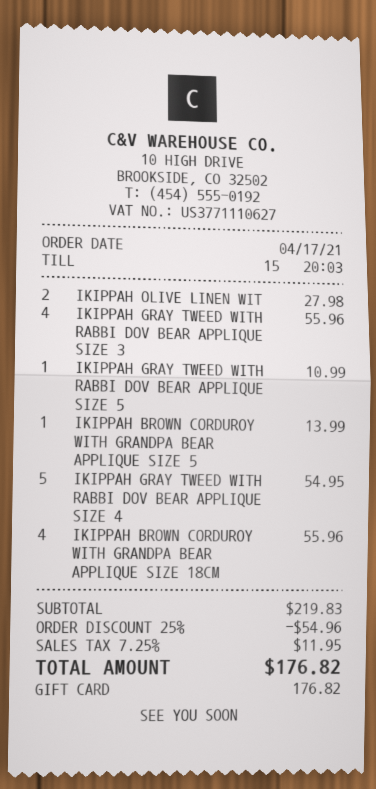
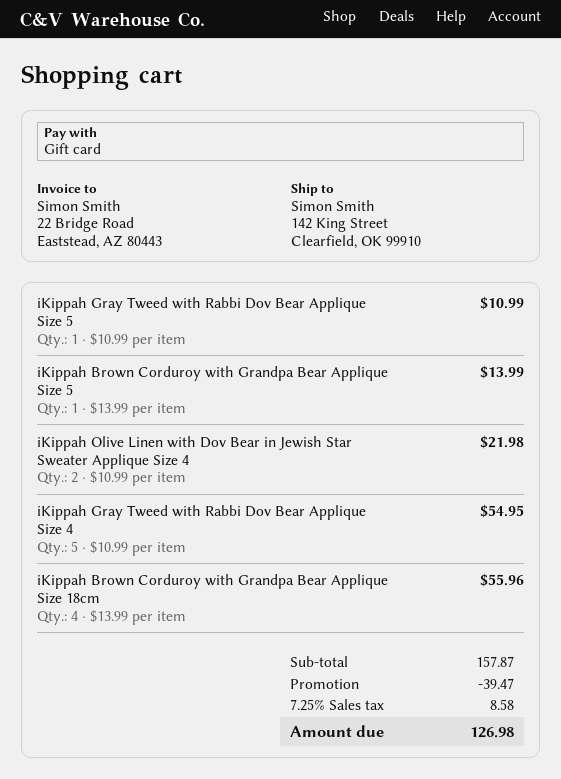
IKIPPAH OLIVE LINEN WIT: 2 for 27.98 -> 2 for 21.98
IKIPPAH GRAY TWEED WITH RABBI DOV BEAR APPLIQUE SIZE 3: 4 for 55.96 -> none
subtotal: 219.83 -> 157.87
discount: 54.96 -> 39.47
tax: 7.25% = 11.95 -> 7.25% = 8.58
total: 176.82 -> 126.98

